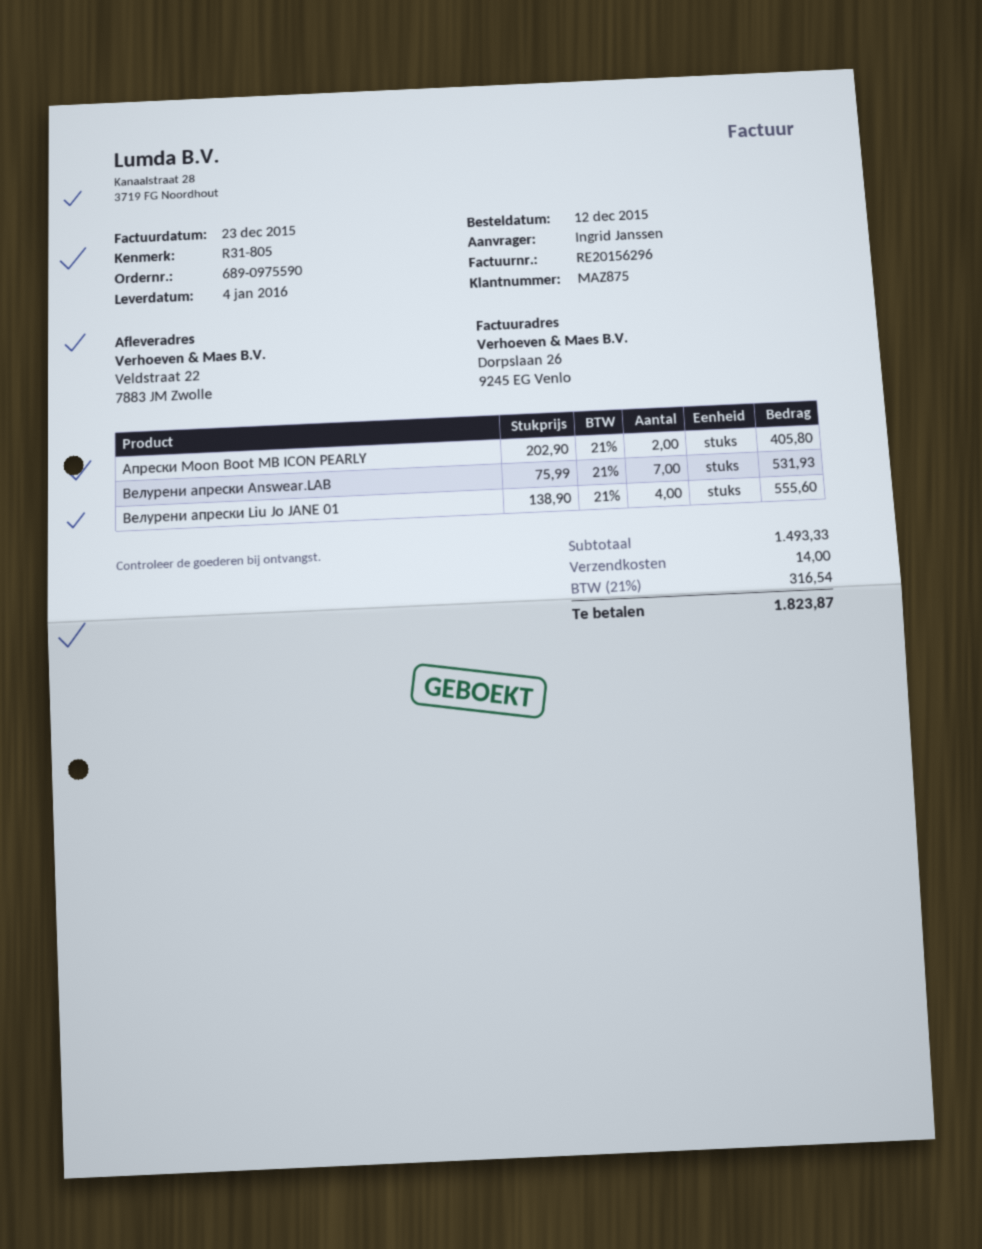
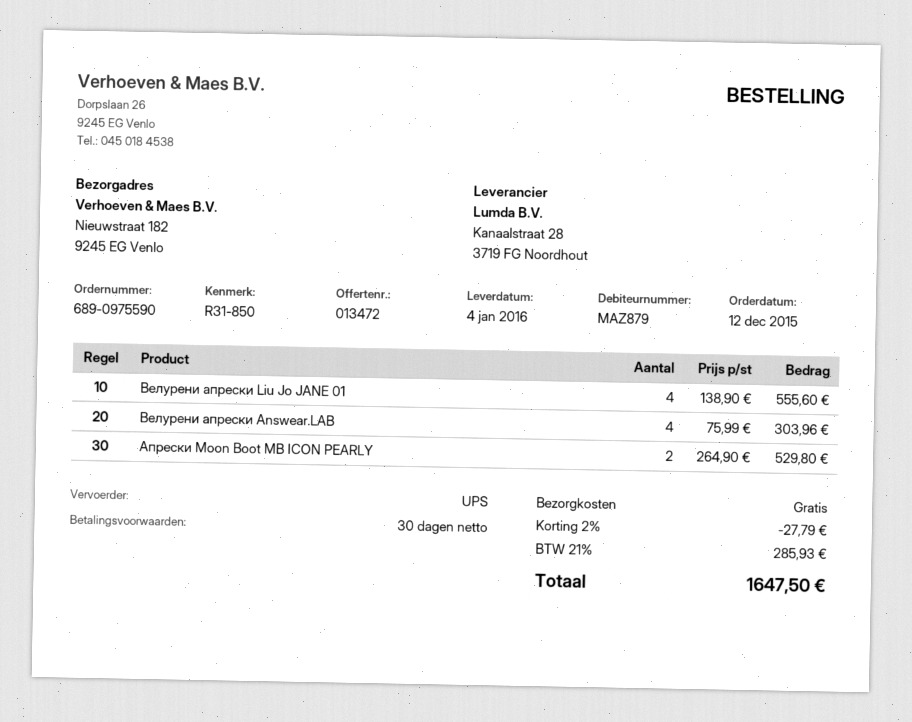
customer number: MAZ875 -> MAZ879
reference: R31-805 -> R31-850
ship to: Veldstraat 22, 7883 JM Zwolle -> Nieuwstraat 182, 9245 EG Venlo
Апрески Moon Boot MB ICON PEARLY: 2 x 202.90 = 405.80 -> 2 x 264.90 = 529.80
Велурени апрески Answear.LAB: 7 x 75.99 = 531.93 -> 4 x 75.99 = 303.96
discount: none -> 2% = 27.79
shipping: 14.00 -> 0.00
tax: 21% = 316.54 -> 21% = 285.93
total: 1823.87 -> 1647.50

